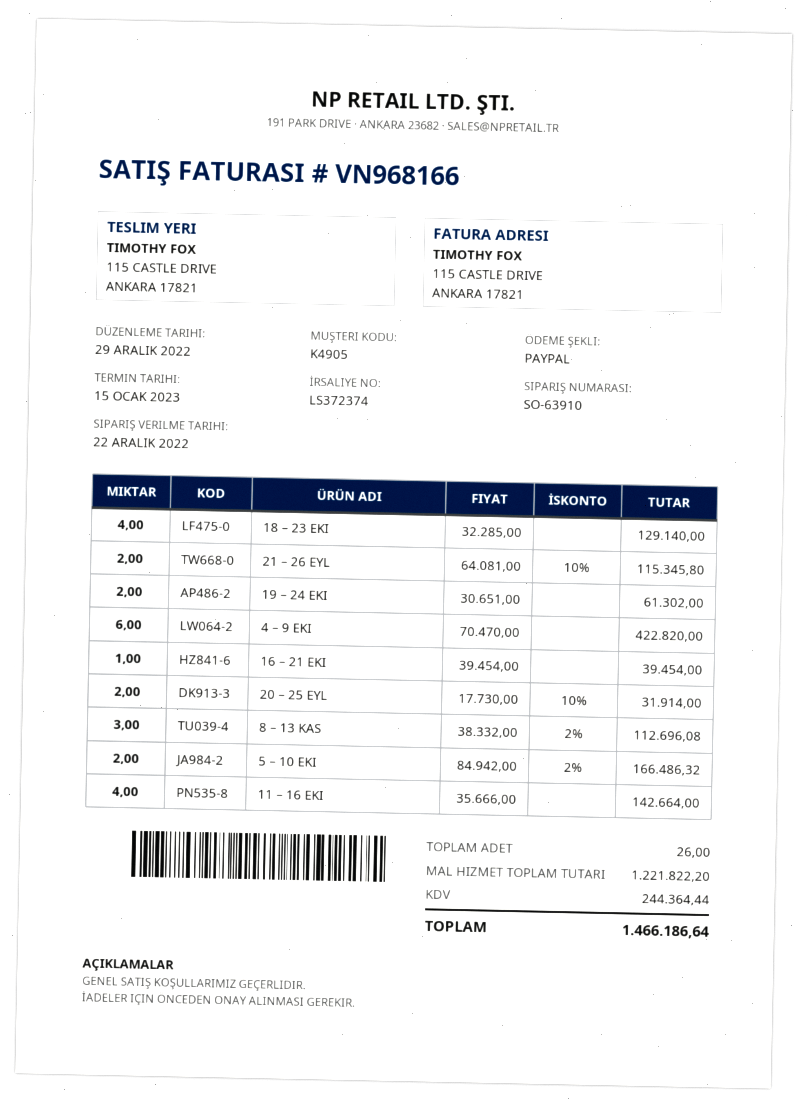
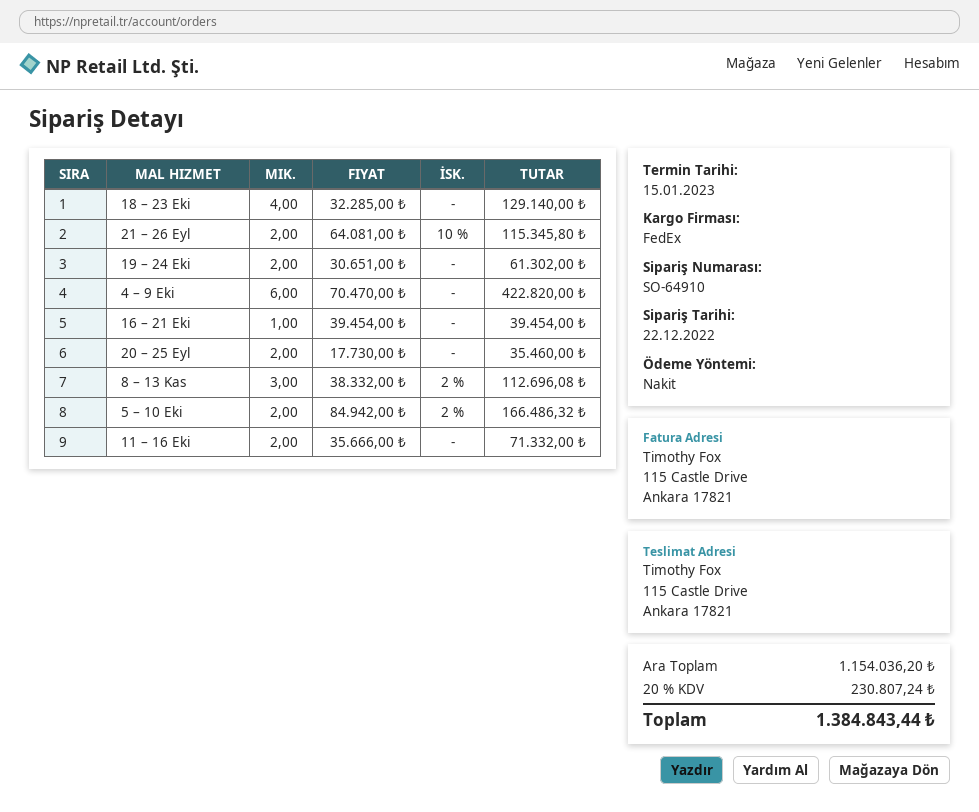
order number: SO-63910 -> SO-64910
payment method: PayPal -> cash
20 – 25 EYL: 2 x 17730.00 - 10% = 31914.00 -> 2 x 17730.00 = 35460.00
11 – 16 EKI: 4 x 35666.00 = 142664.00 -> 2 x 35666.00 = 71332.00
subtotal: 1221822.20 -> 1154036.20
tax: 244364.44 -> 230807.24
total: 1466186.64 -> 1384843.44

